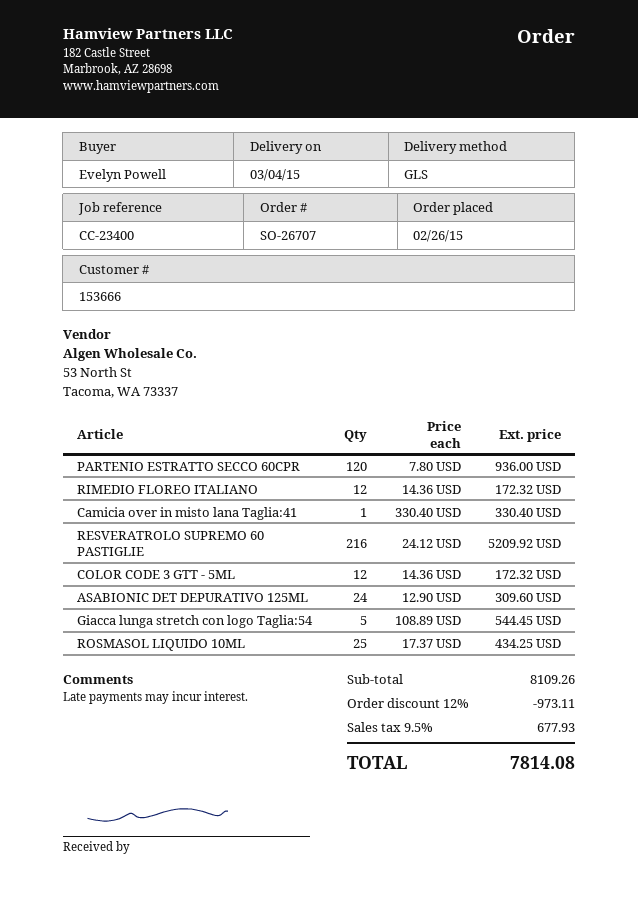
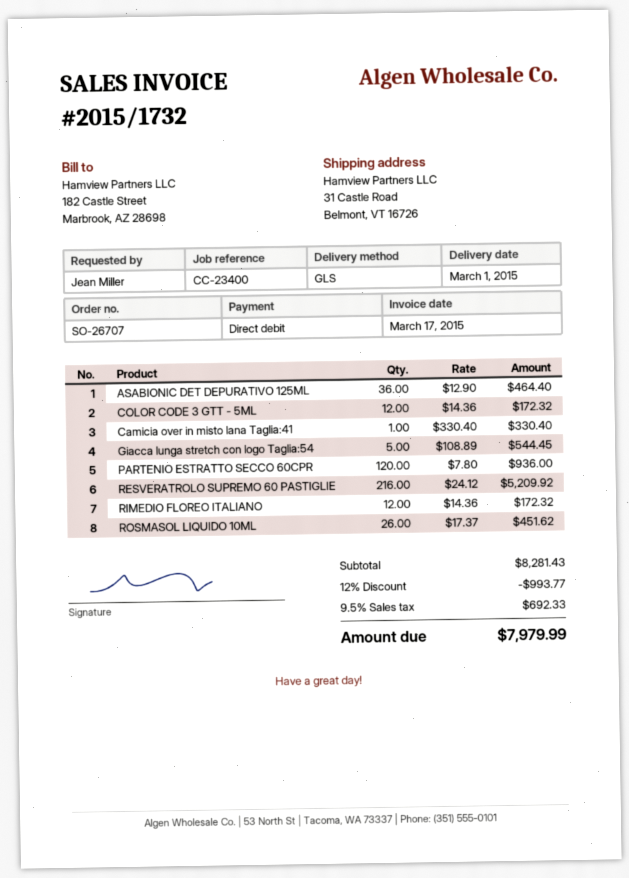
delivery date: 2015-03-04 -> 2015-03-01
ordered by: Evelyn Powell -> Jean Miller
ASABIONIC DET DEPURATIVO 125ML: 24 x 12.90 = 309.60 -> 36 x 12.90 = 464.40
ROSMASOL LIQUIDO 10ML: 25 x 17.37 = 434.25 -> 26 x 17.37 = 451.62
subtotal: 8109.26 -> 8281.43
discount: 12% = 973.11 -> 12% = 993.77
tax: 9.5% = 677.93 -> 9.5% = 692.33
total: 7814.08 -> 7979.99

